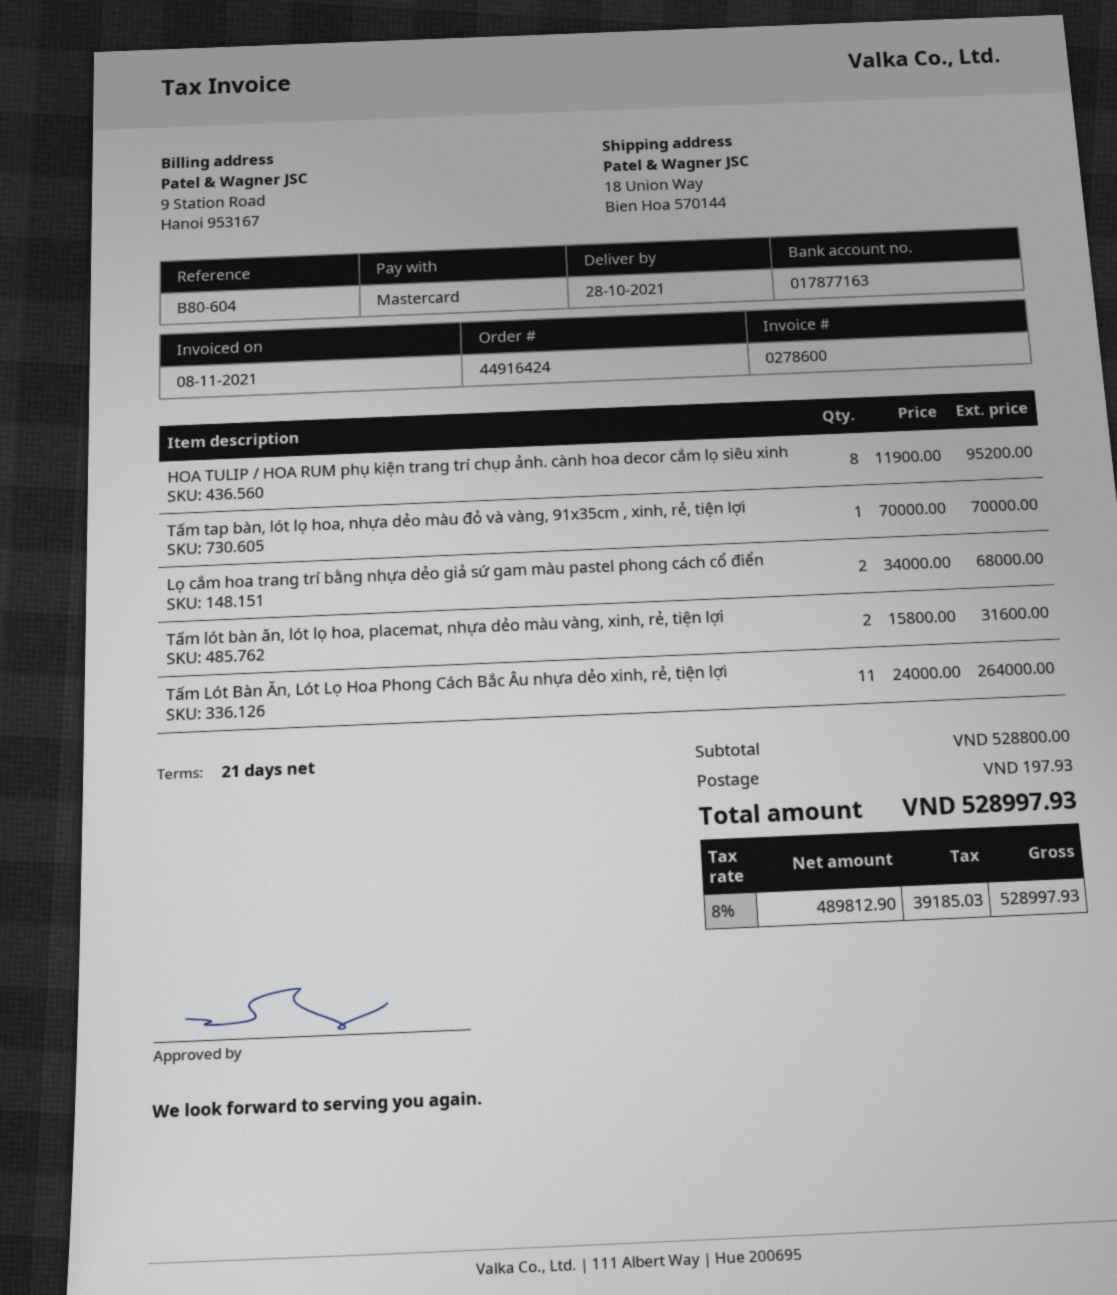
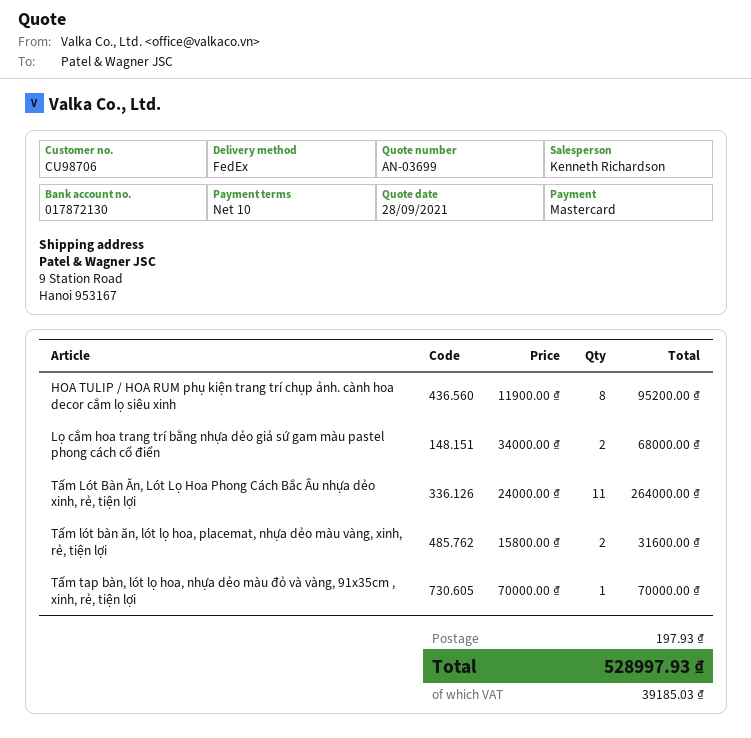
payment terms: 21 days -> 10 days
bank account: 017877163 -> 017872130
ship to: 18 Union Way, Bien Hoa 570144 -> 9 Station Road, Hanoi 953167

